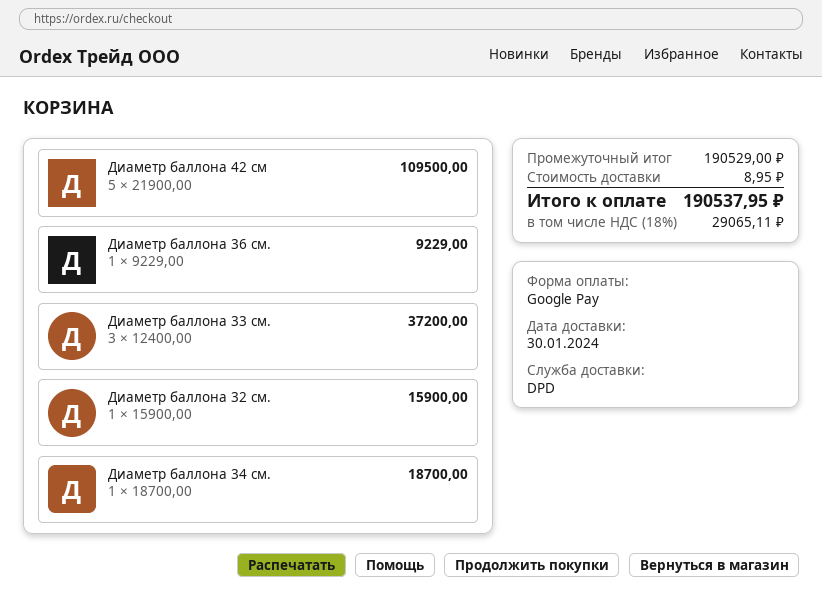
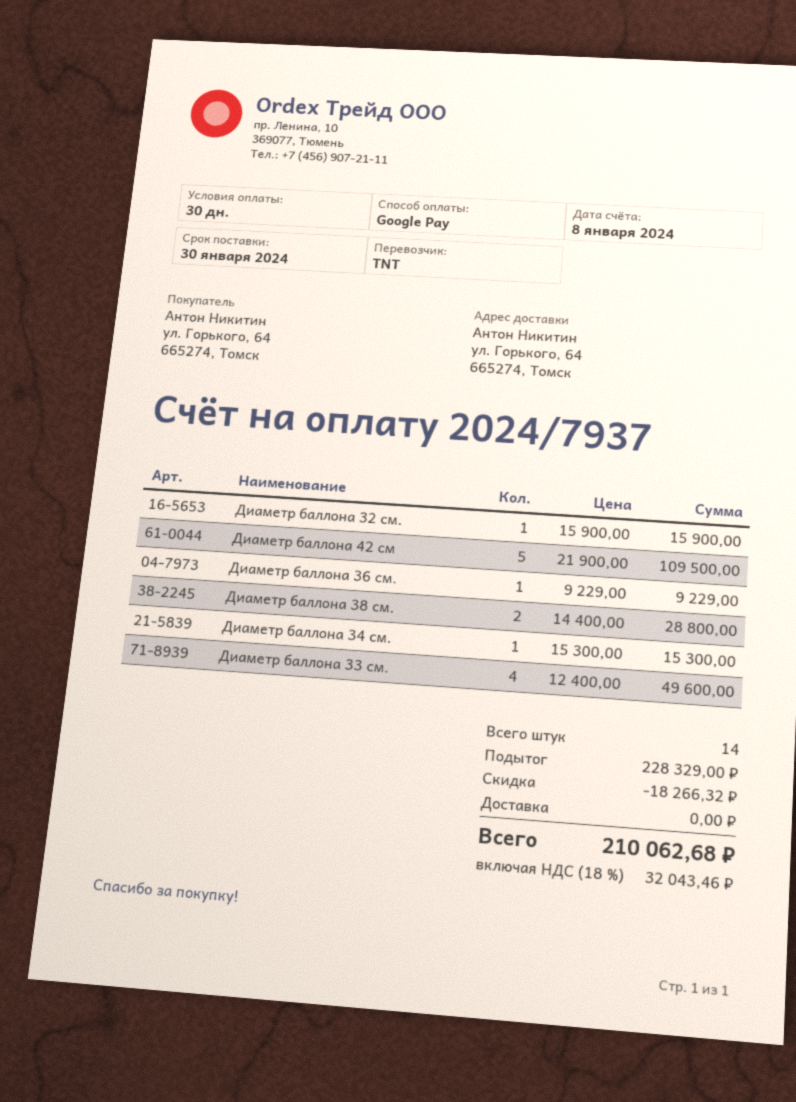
shipping method: DPD -> TNT
Диаметр баллона 33 см.: 3 x 12400.00 = 37200.00 -> 4 x 12400.00 = 49600.00
Диаметр баллона 34 см.: 1 x 18700.00 = 18700.00 -> 1 x 15300.00 = 15300.00
Диаметр баллона 38 см.: none -> 2 x 14400.00 = 28800.00
subtotal: 190529.00 -> 228329.00
discount: none -> 18266.32
shipping: 8.95 -> 0.00
tax: 18% = 29065.11 -> 18% = 32043.46
total: 190537.95 -> 210062.68

